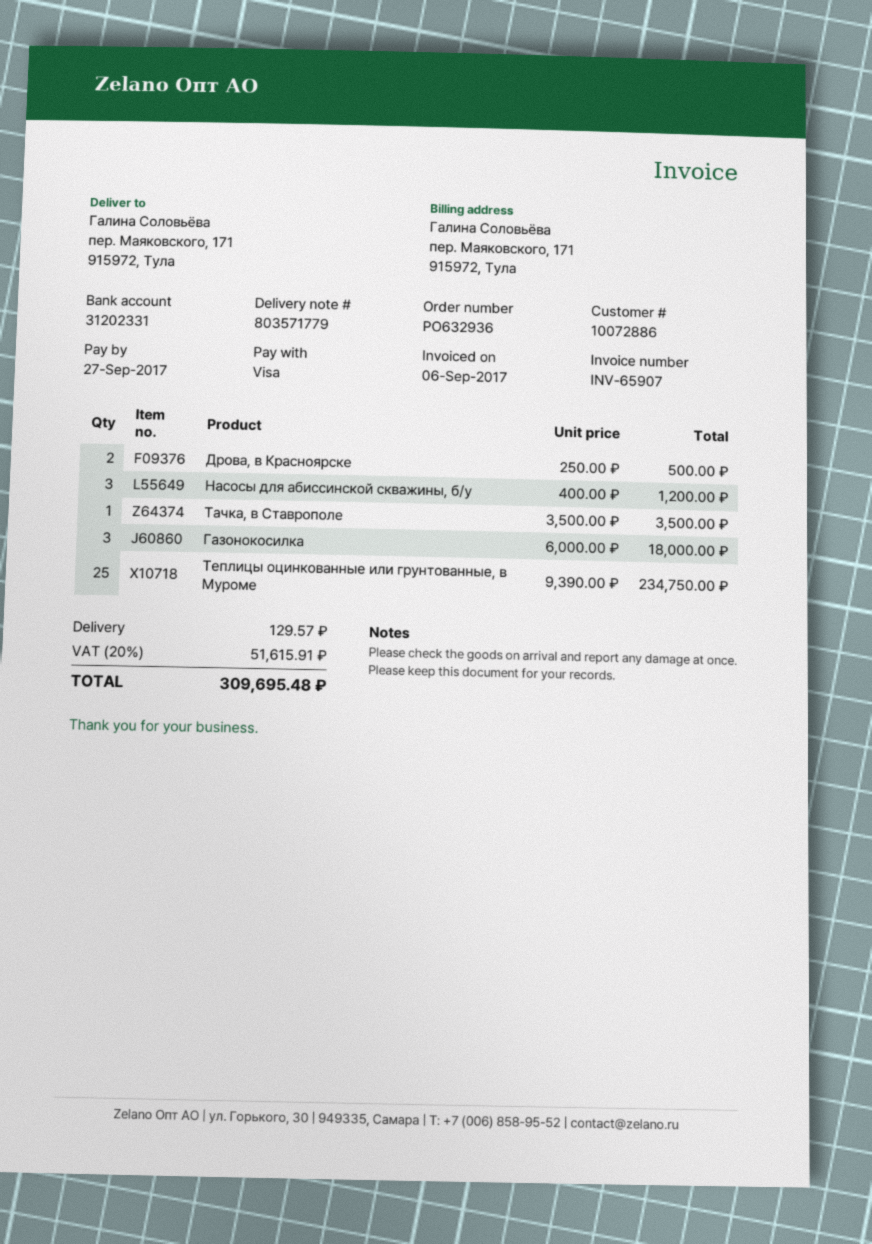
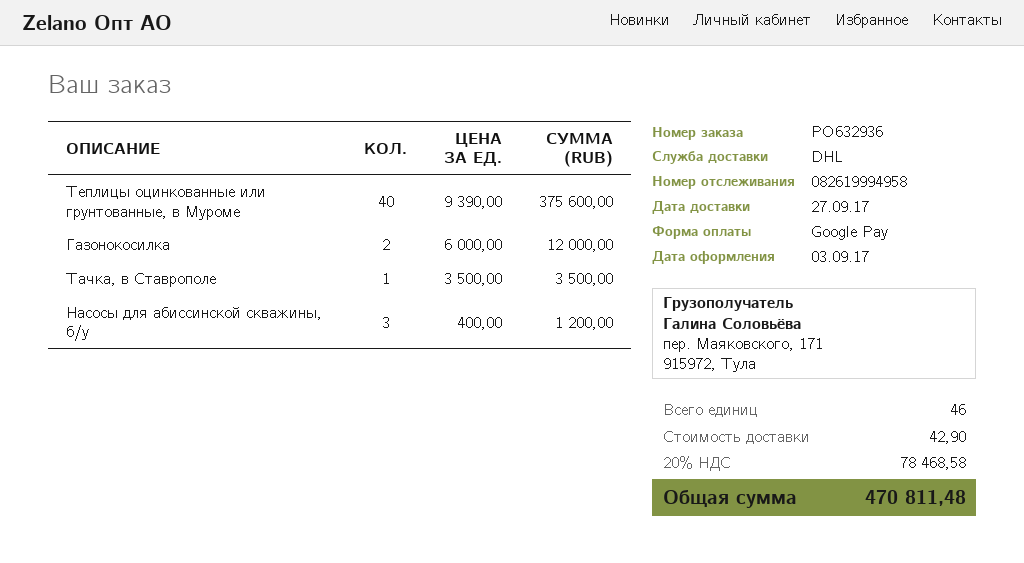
payment method: Visa -> Google Pay
Дрова, в Красноярске: 2 x 250.00 = 500.00 -> none
Газонокосилка: 3 x 6000.00 = 18000.00 -> 2 x 6000.00 = 12000.00
Теплицы оцинкованные или грунтованные, в Муроме: 25 x 9390.00 = 234750.00 -> 40 x 9390.00 = 375600.00
shipping: 129.57 -> 42.90
tax: 20% = 51615.91 -> 20% = 78468.58
total: 309695.48 -> 470811.48

